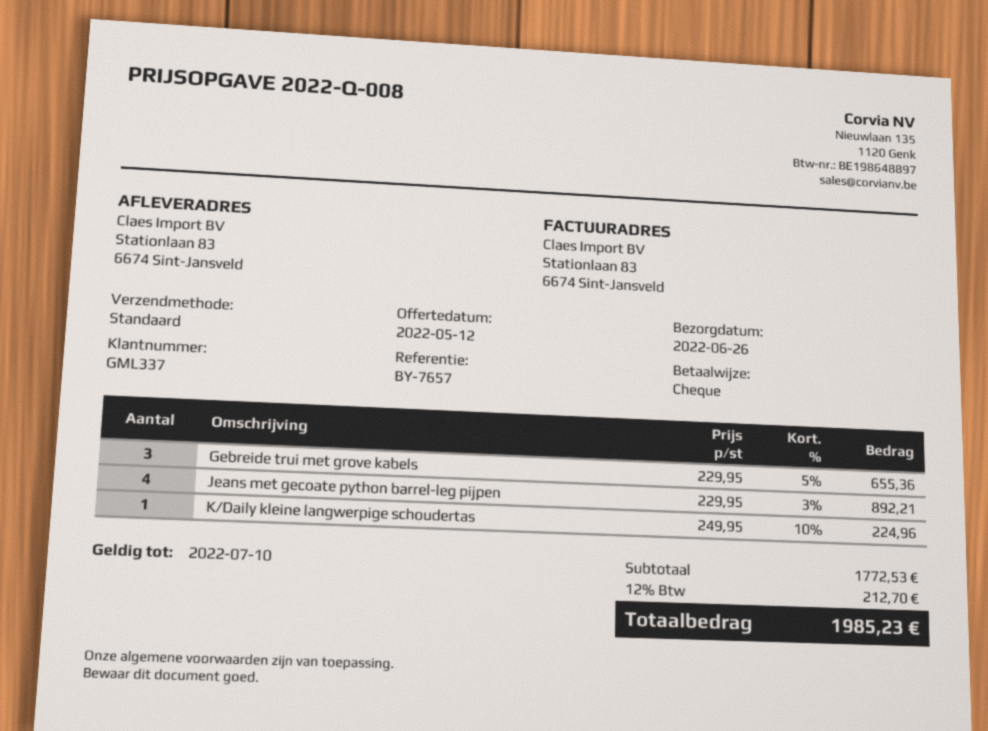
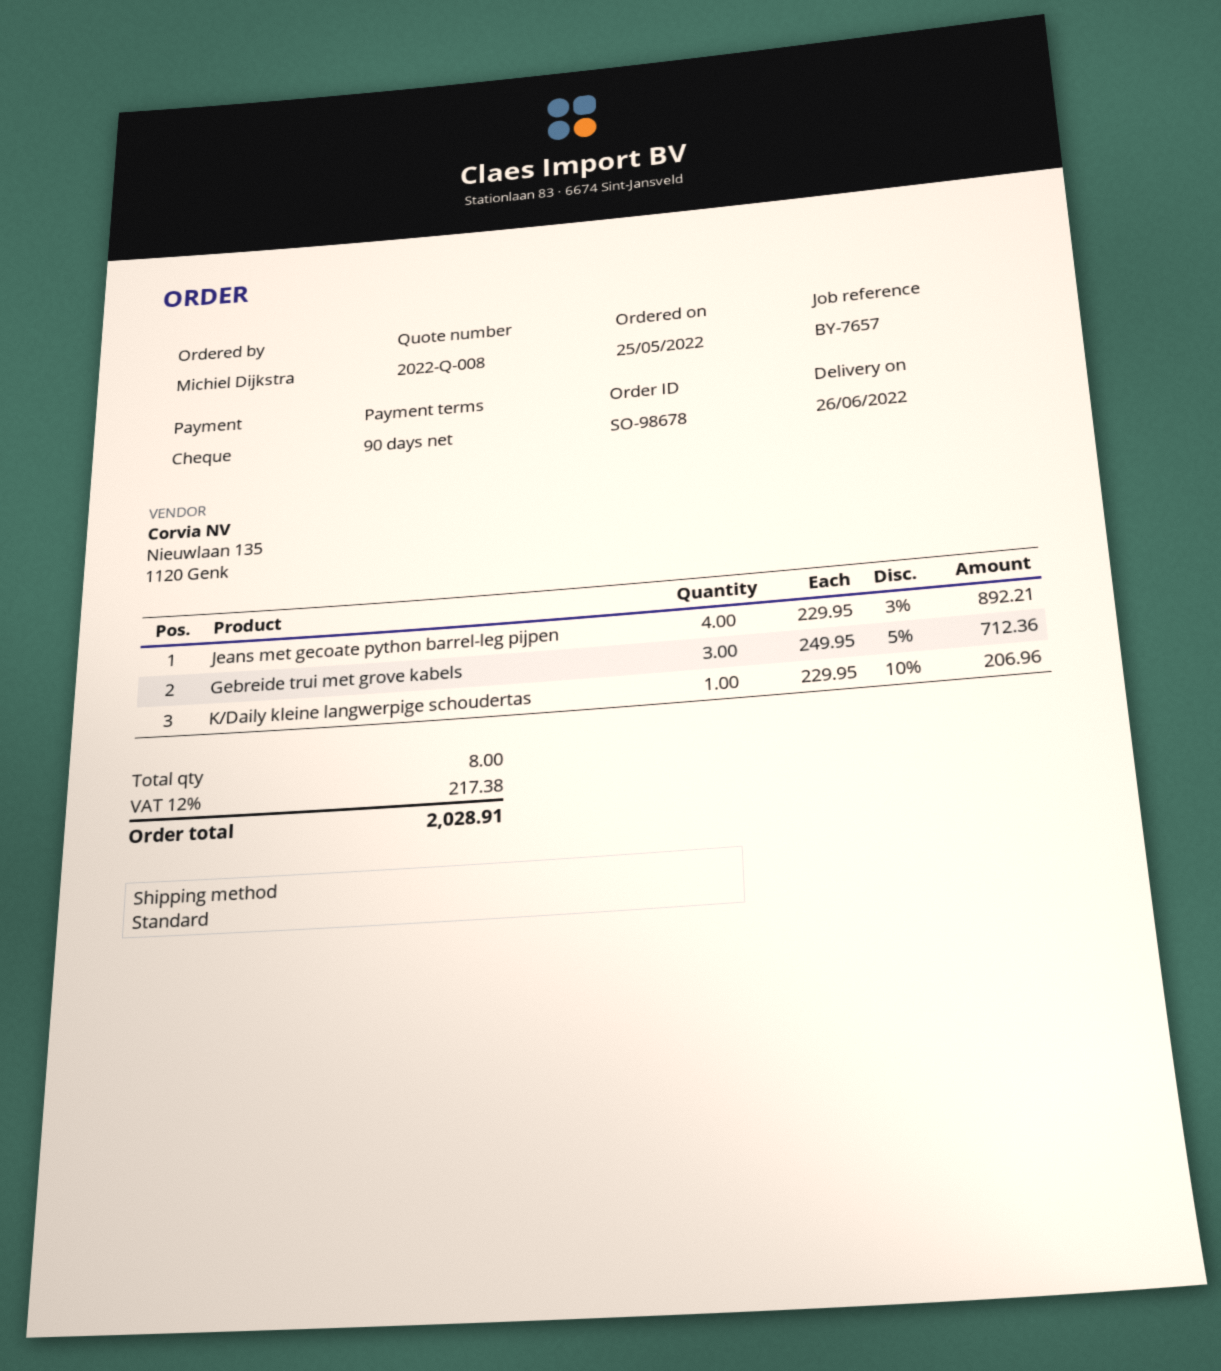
Gebreide trui met grove kabels: 3 x 229.95 - 5% = 655.36 -> 3 x 249.95 - 5% = 712.36
K/Daily kleine langwerpige schoudertas: 1 x 249.95 - 10% = 224.96 -> 1 x 229.95 - 10% = 206.96
tax: 12% = 212.70 -> 12% = 217.38
total: 1985.23 -> 2028.91

